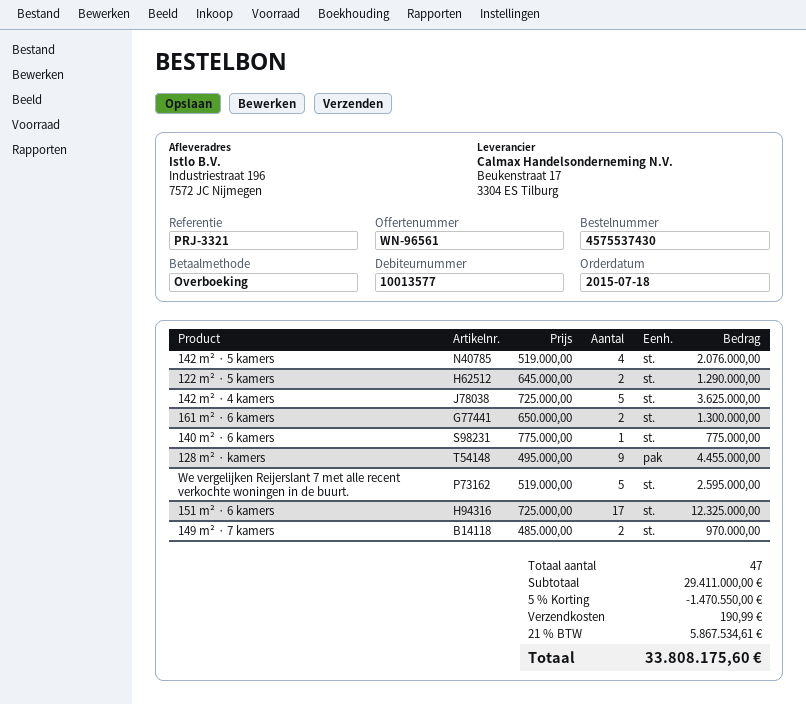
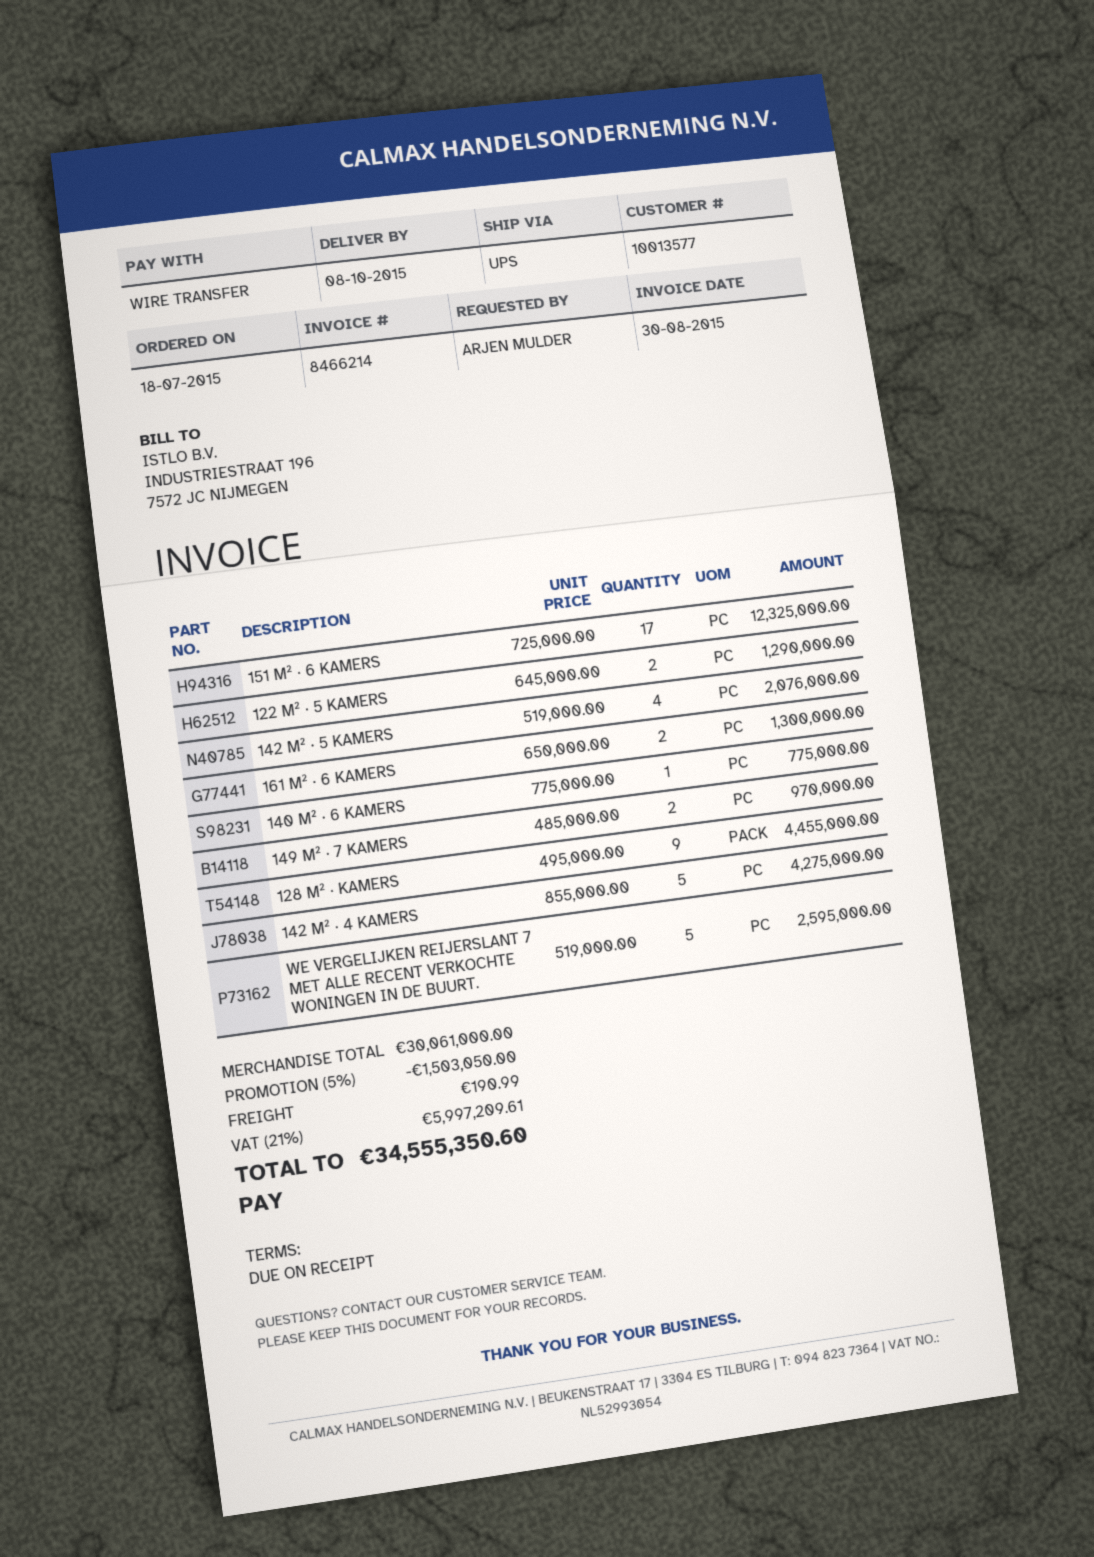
142 m² · 4 kamers: 5 x 725000.00 = 3625000.00 -> 5 x 855000.00 = 4275000.00
subtotal: 29411000.00 -> 30061000.00
discount: 5% = 1470550.00 -> 5% = 1503050.00
tax: 21% = 5867534.61 -> 21% = 5997209.61
total: 33808175.60 -> 34555350.60

